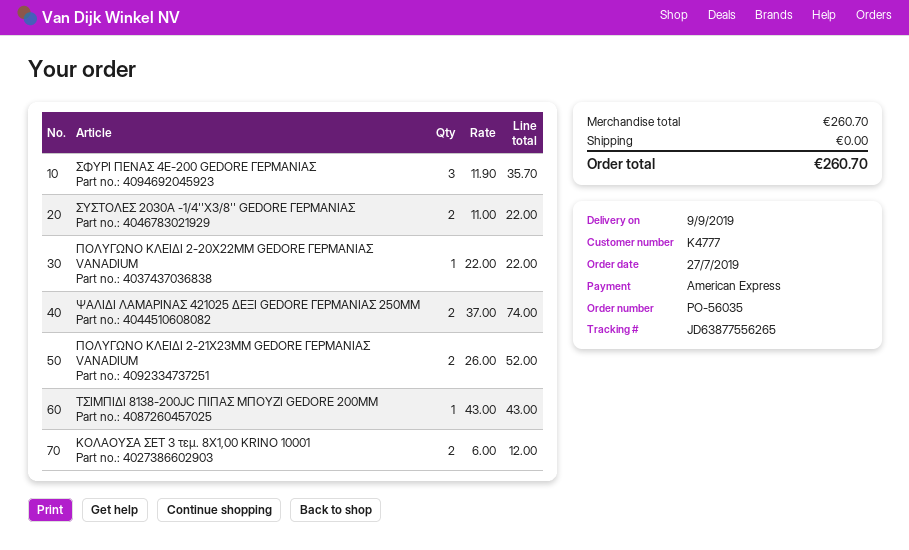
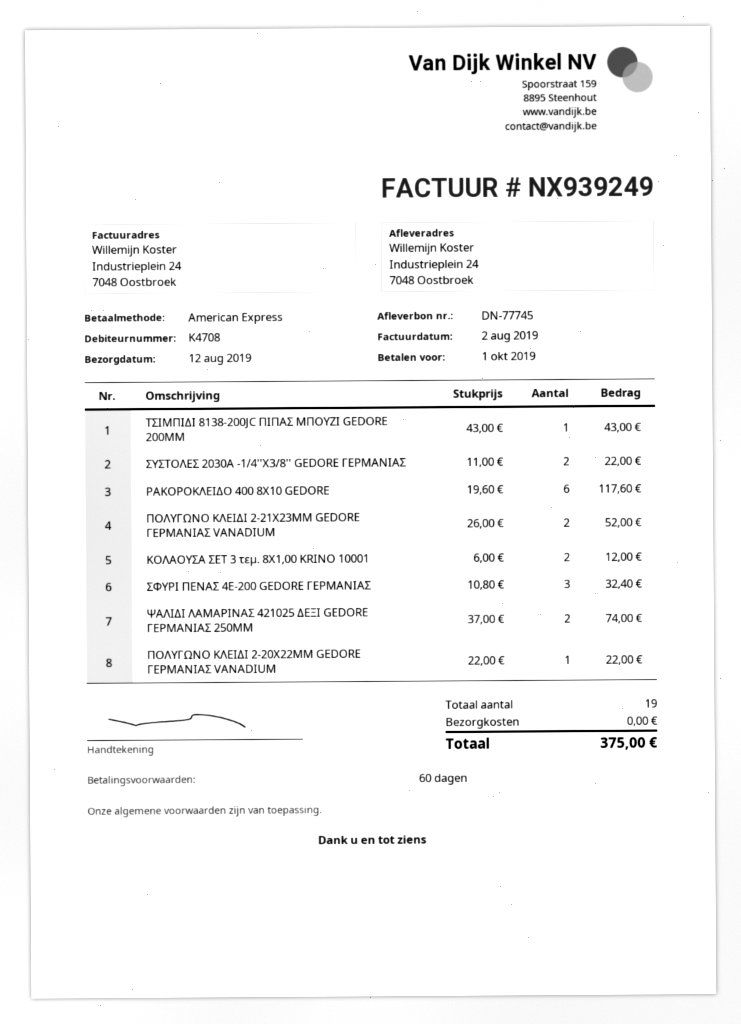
delivery date: 2019-09-09 -> 2019-08-12
customer number: K4777 -> K4708
ΣΦΥΡΙ ΠΕΝΑΣ 4E-200 GEDORE ΓΕΡΜΑΝΙΑΣ: 3 x 11.90 = 35.70 -> 3 x 10.80 = 32.40
ΡΑΚΟΡΟΚΛΕΙΔO 400 8X10 GEDORE: none -> 6 x 19.60 = 117.60
total: 260.70 -> 375.00

